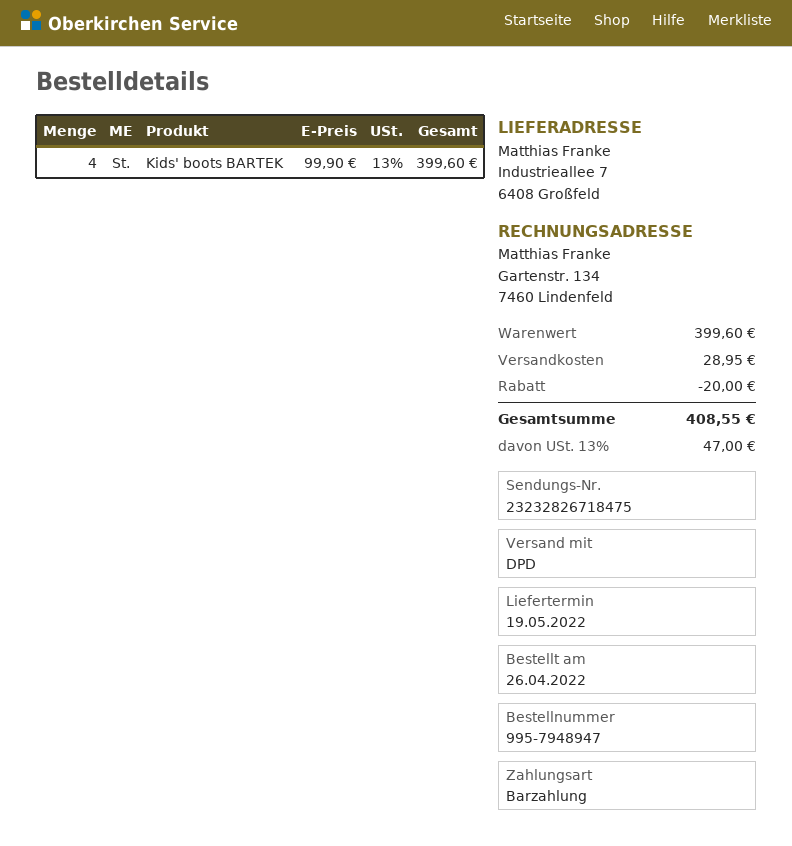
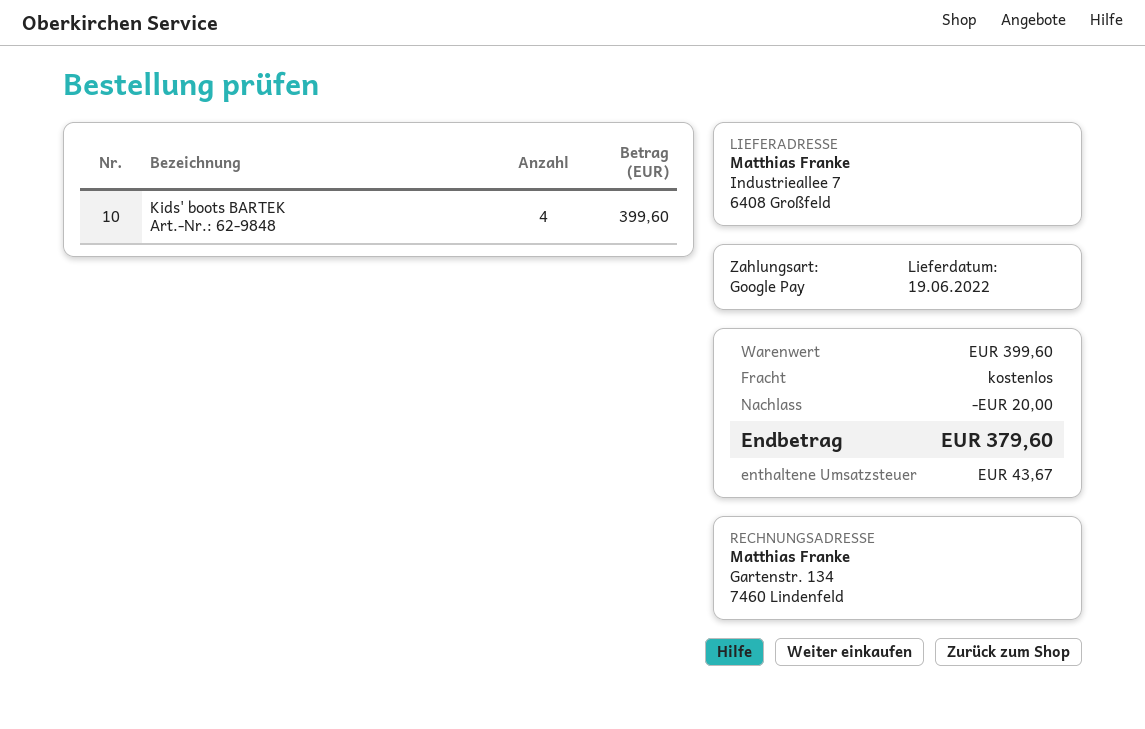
delivery date: 2022-05-19 -> 2022-06-19
payment method: cash -> Google Pay
shipping: 28.95 -> 0.00
tax: 47.00 -> 43.67
total: 408.55 -> 379.60

